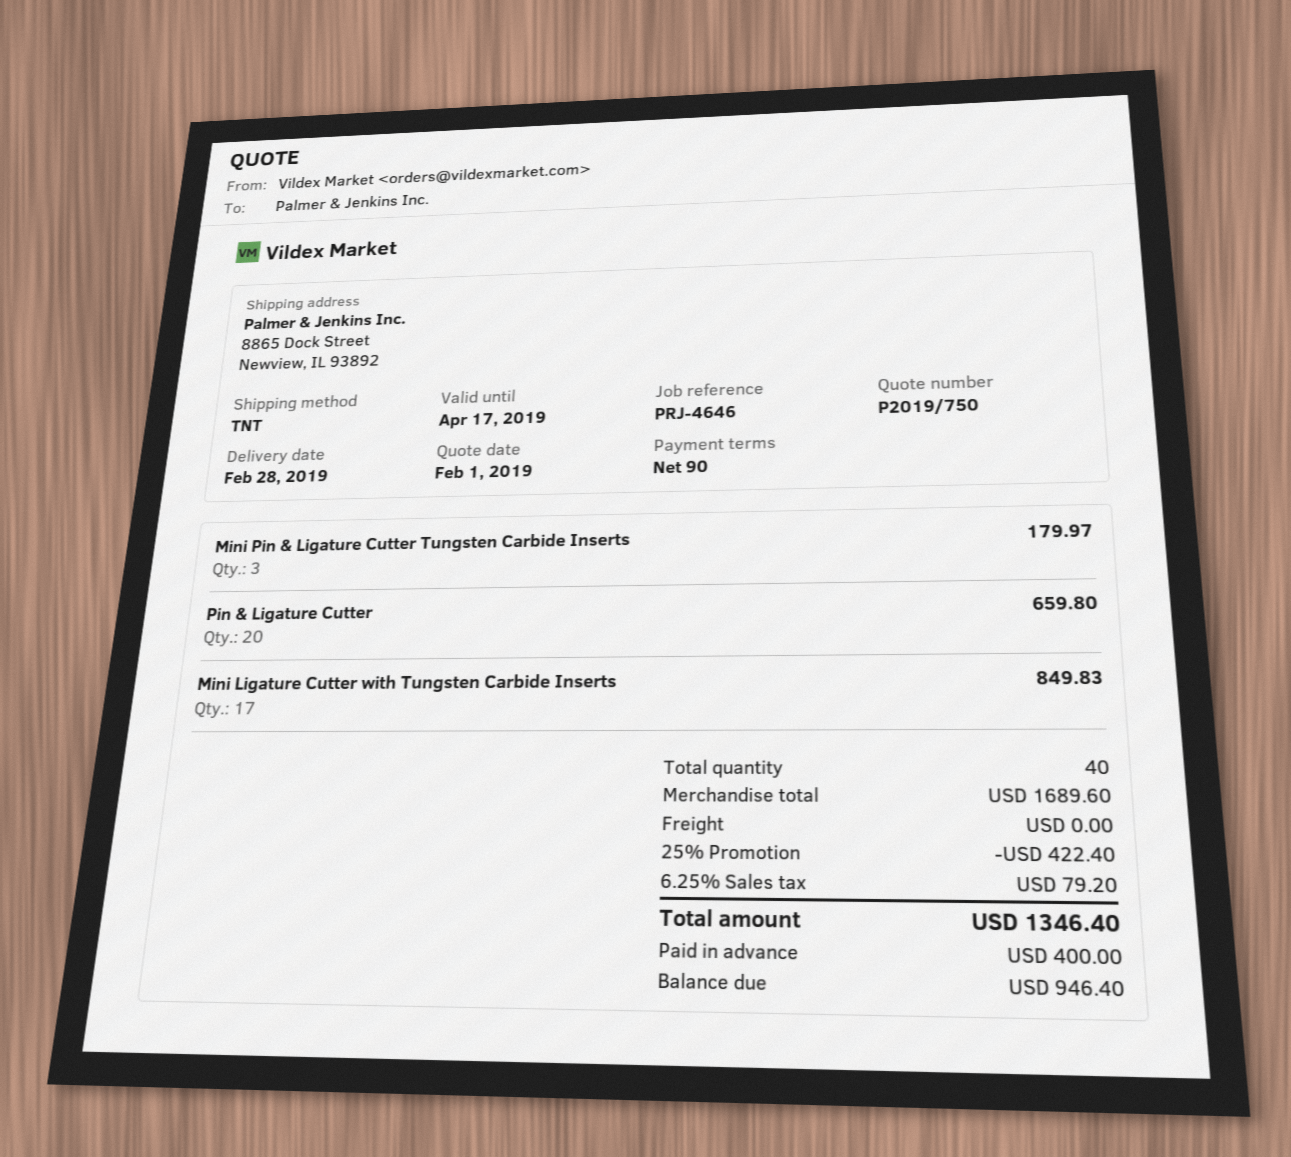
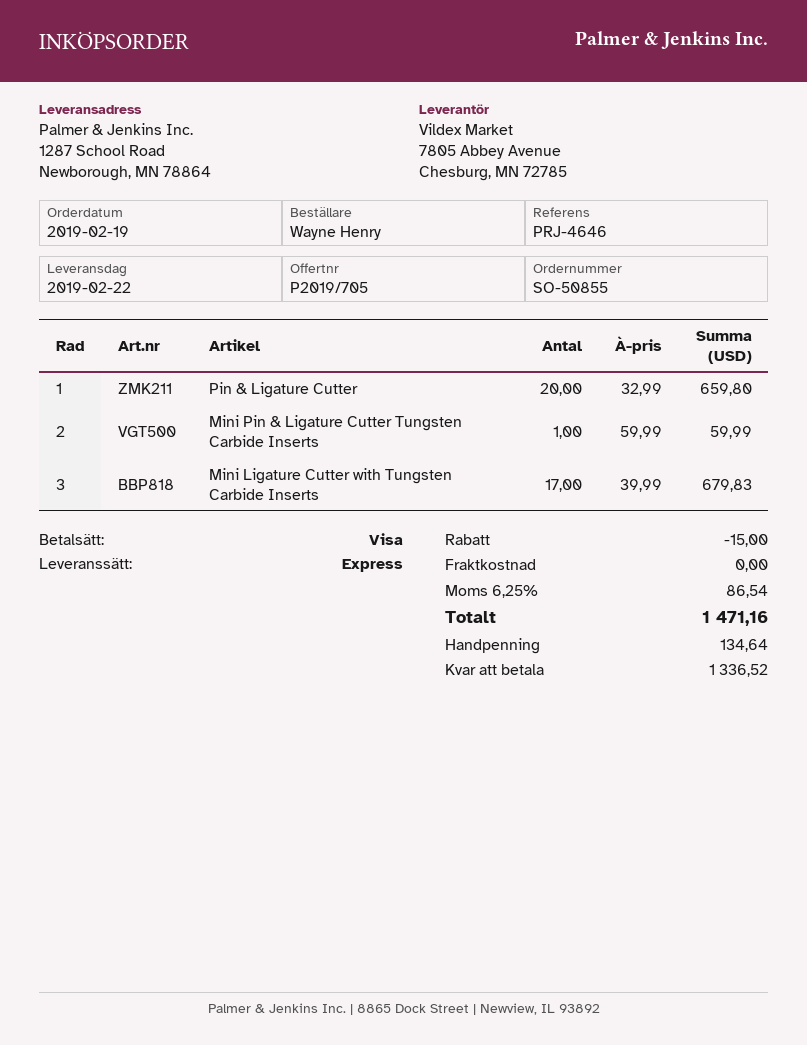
quote number: P2019/750 -> P2019/705
delivery date: 2019-02-28 -> 2019-02-22
shipping method: TNT -> express
ship to: 8865 Dock Street, Newview, IL 93892 -> 1287 School Road, Newborough, MN 78864
Mini Pin & Ligature Cutter Tungsten Carbide Inserts: 3 for 179.97 -> 1 for 59.99
Mini Ligature Cutter with Tungsten Carbide Inserts: 17 for 849.83 -> 17 for 679.83
discount: 422.40 -> 15.00
tax: 6.25% = 79.20 -> 6.25% = 86.54
total: 1346.40 -> 1471.16
deposit: 400.00 -> 134.64
balance: 946.40 -> 1336.52

